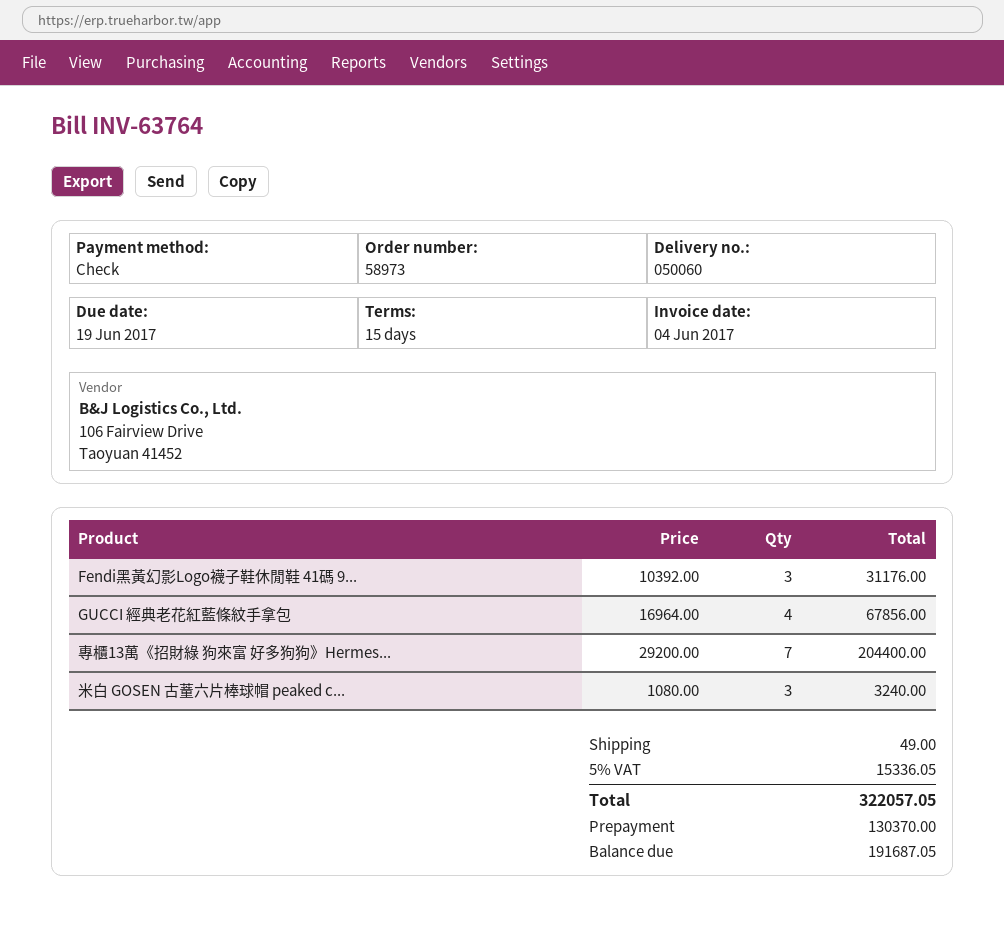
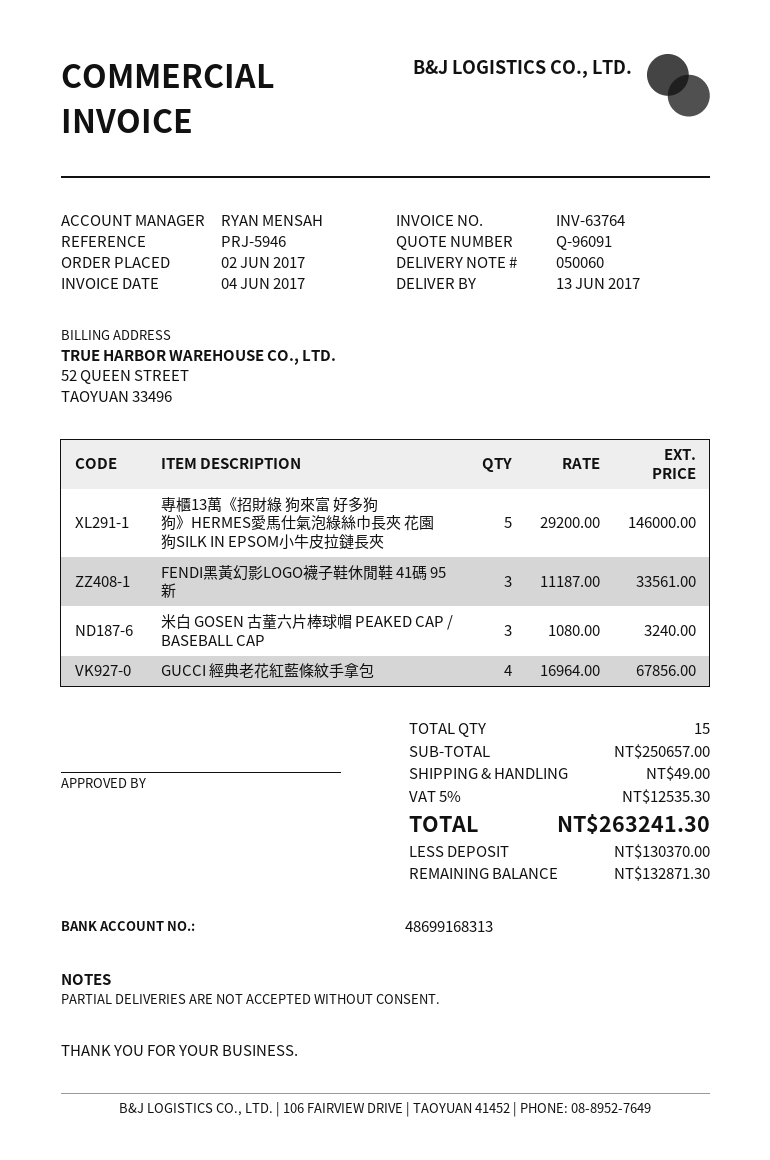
Fendi黑黃幻影Logo襪子鞋休閒鞋 41碼 9...: 3 x 10392.00 = 31176.00 -> 3 x 11187.00 = 33561.00
專櫃13萬《招財綠 狗來富 好多狗狗》Hermes...: 7 x 29200.00 = 204400.00 -> 5 x 29200.00 = 146000.00
tax: 5% = 15336.05 -> 5% = 12535.30
total: 322057.05 -> 263241.30
balance: 191687.05 -> 132871.30

